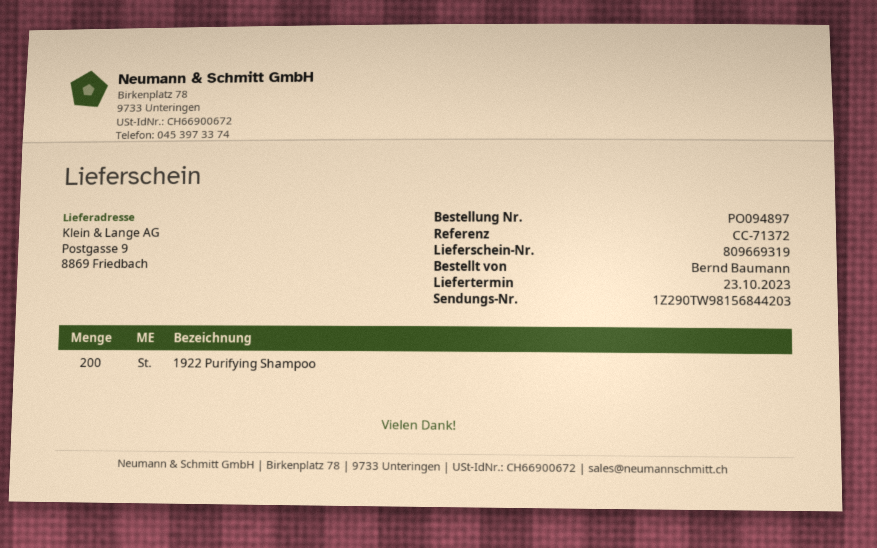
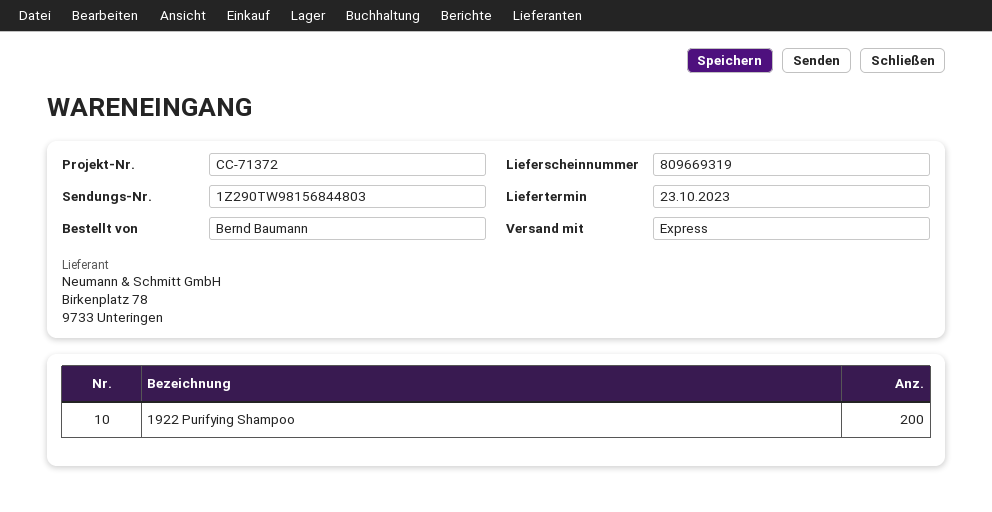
tracking number: 1Z290TW98156844203 -> 1Z290TW98156844803

